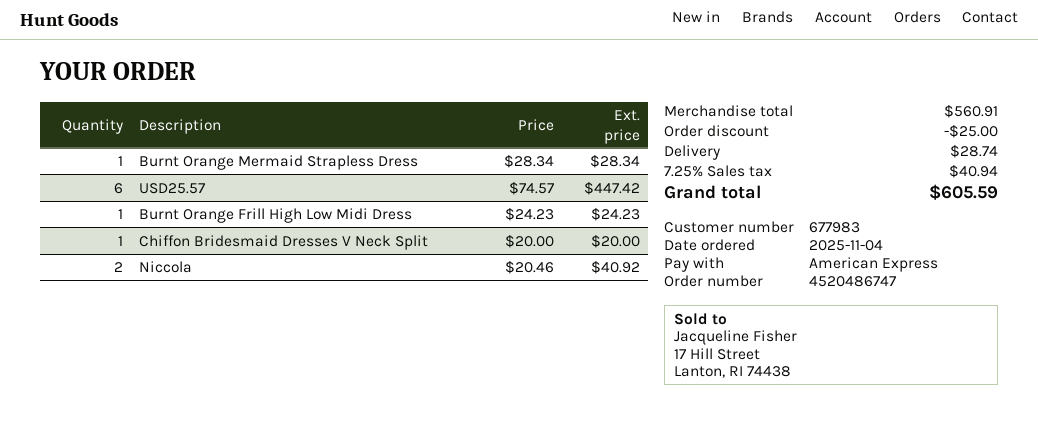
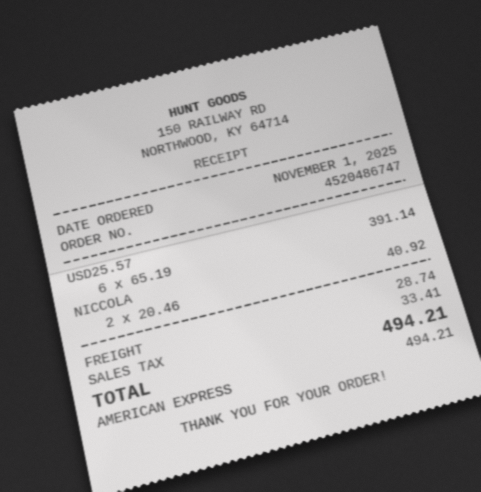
order date: 2025-11-04 -> 2025-11-01
Burnt Orange Mermaid Strapless Dress: 1 x 28.34 = 28.34 -> none
USD25.57: 6 x 74.57 = 447.42 -> 6 x 65.19 = 391.14
Burnt Orange Frill High Low Midi Dress: 1 x 24.23 = 24.23 -> none
Chiffon Bridesmaid Dresses V Neck Split: 1 x 20.00 = 20.00 -> none
discount: 25.00 -> none
tax: 40.94 -> 33.41
total: 605.59 -> 494.21

